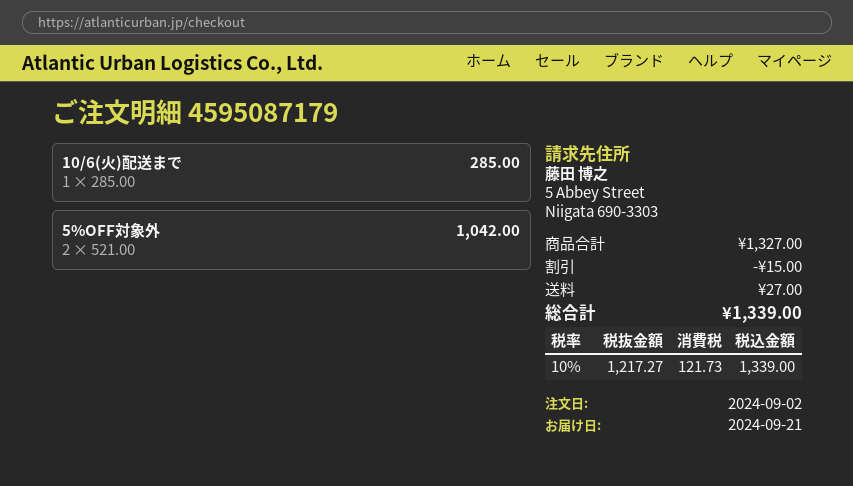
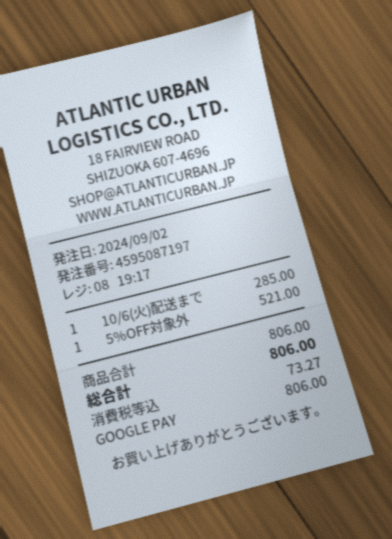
order number: 4595087179 -> 4595087197
5%OFF対象外: 2 x 521.00 = 1042.00 -> 1 x 521.00 = 521.00
subtotal: 1327.00 -> 806.00
discount: 15.00 -> none
shipping: 27.00 -> none
tax: 121.73 -> 73.27
total: 1339.00 -> 806.00

